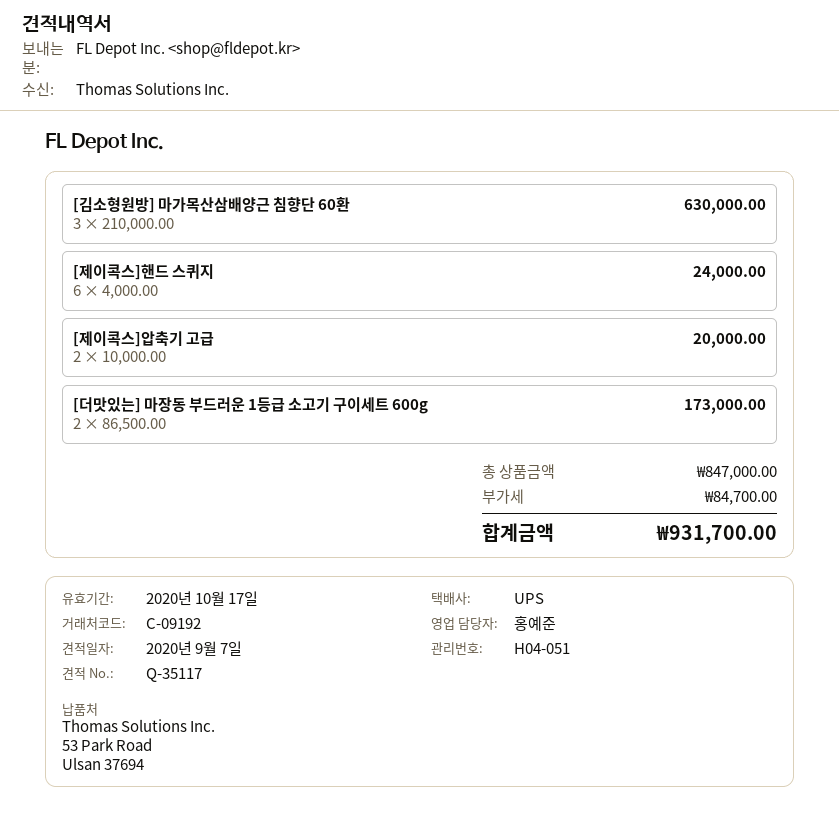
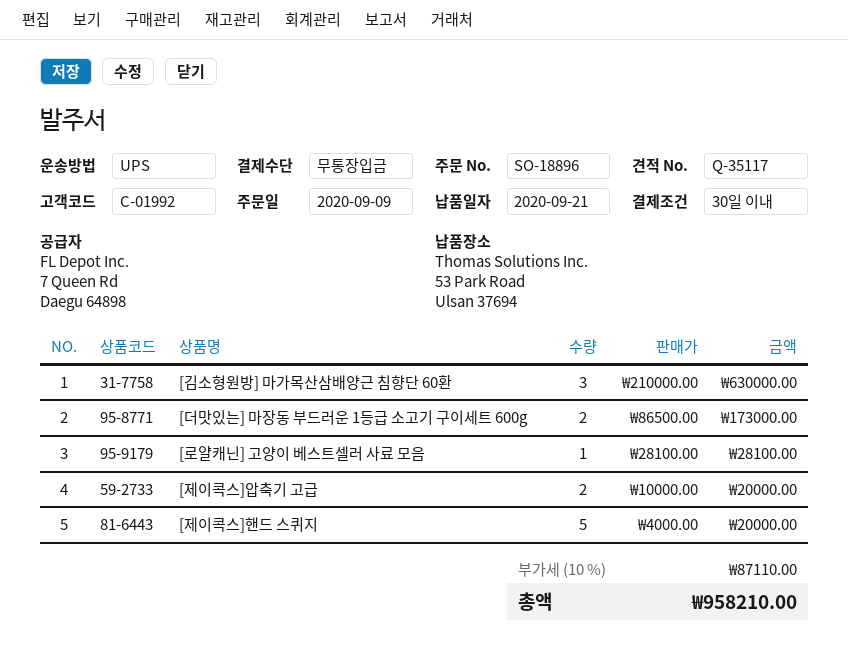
customer number: C-09192 -> C-01992
[제이콕스]핸드 스퀴지: 6 x 4000.00 = 24000.00 -> 5 x 4000.00 = 20000.00
[로얄캐닌] 고양이 베스트셀러 사료 모음: none -> 1 x 28100.00 = 28100.00
tax: 84700.00 -> 87110.00
total: 931700.00 -> 958210.00

